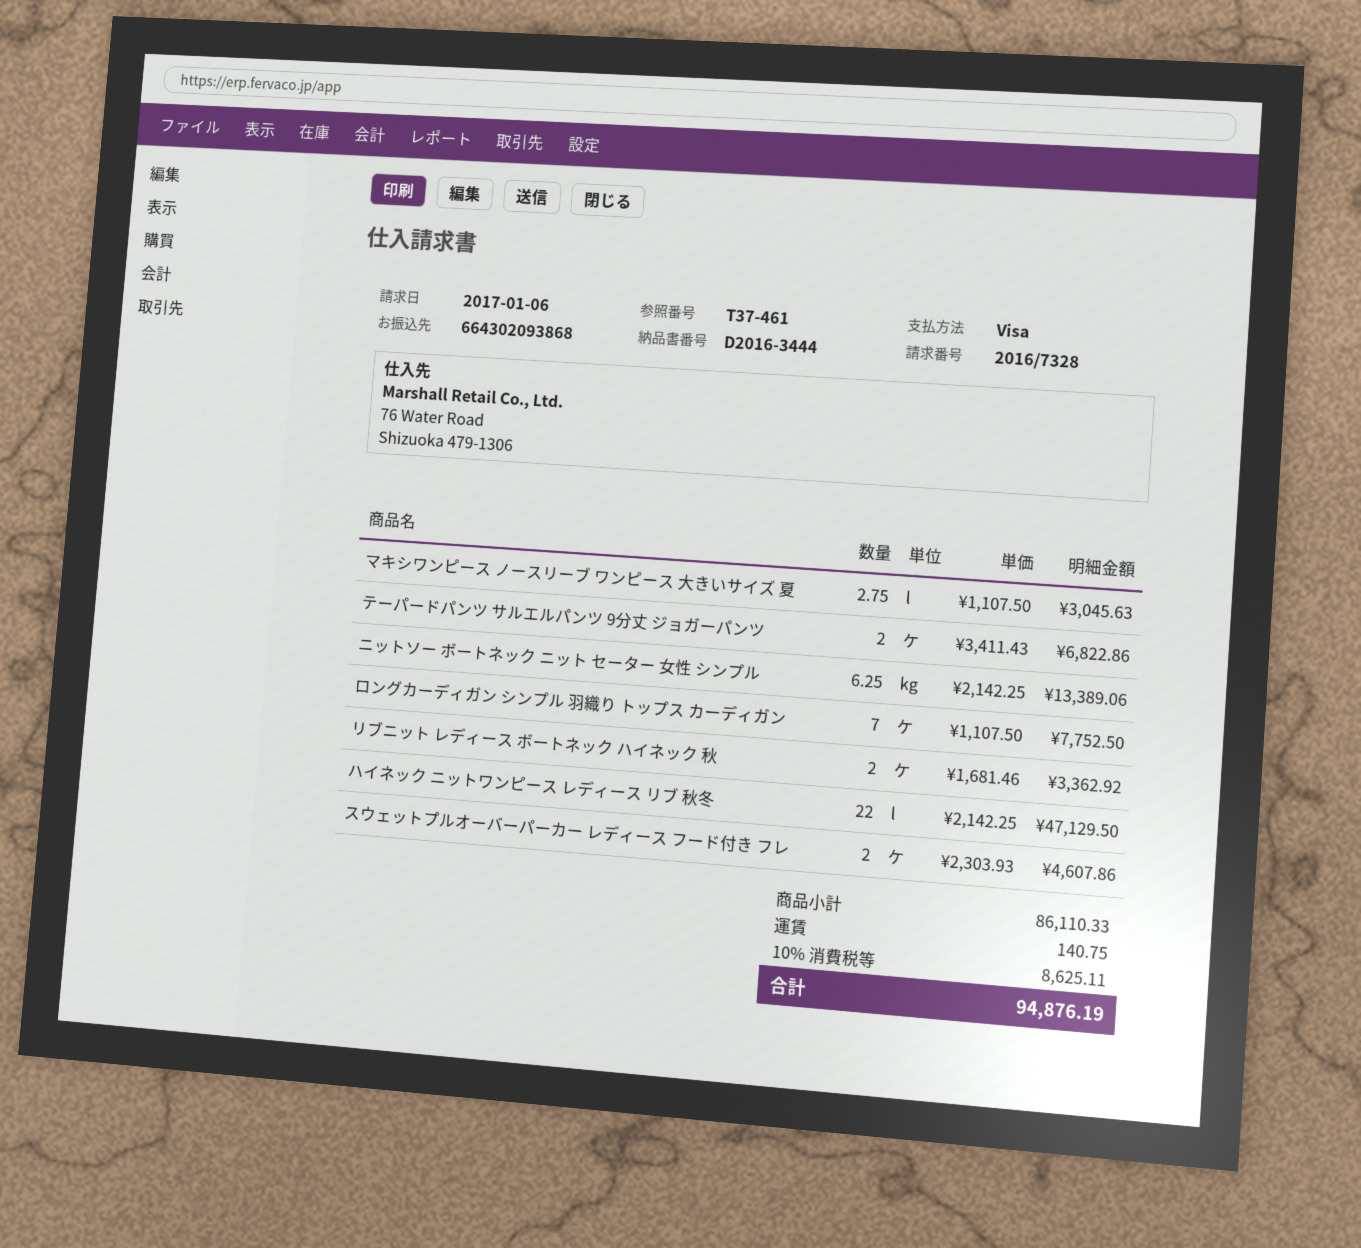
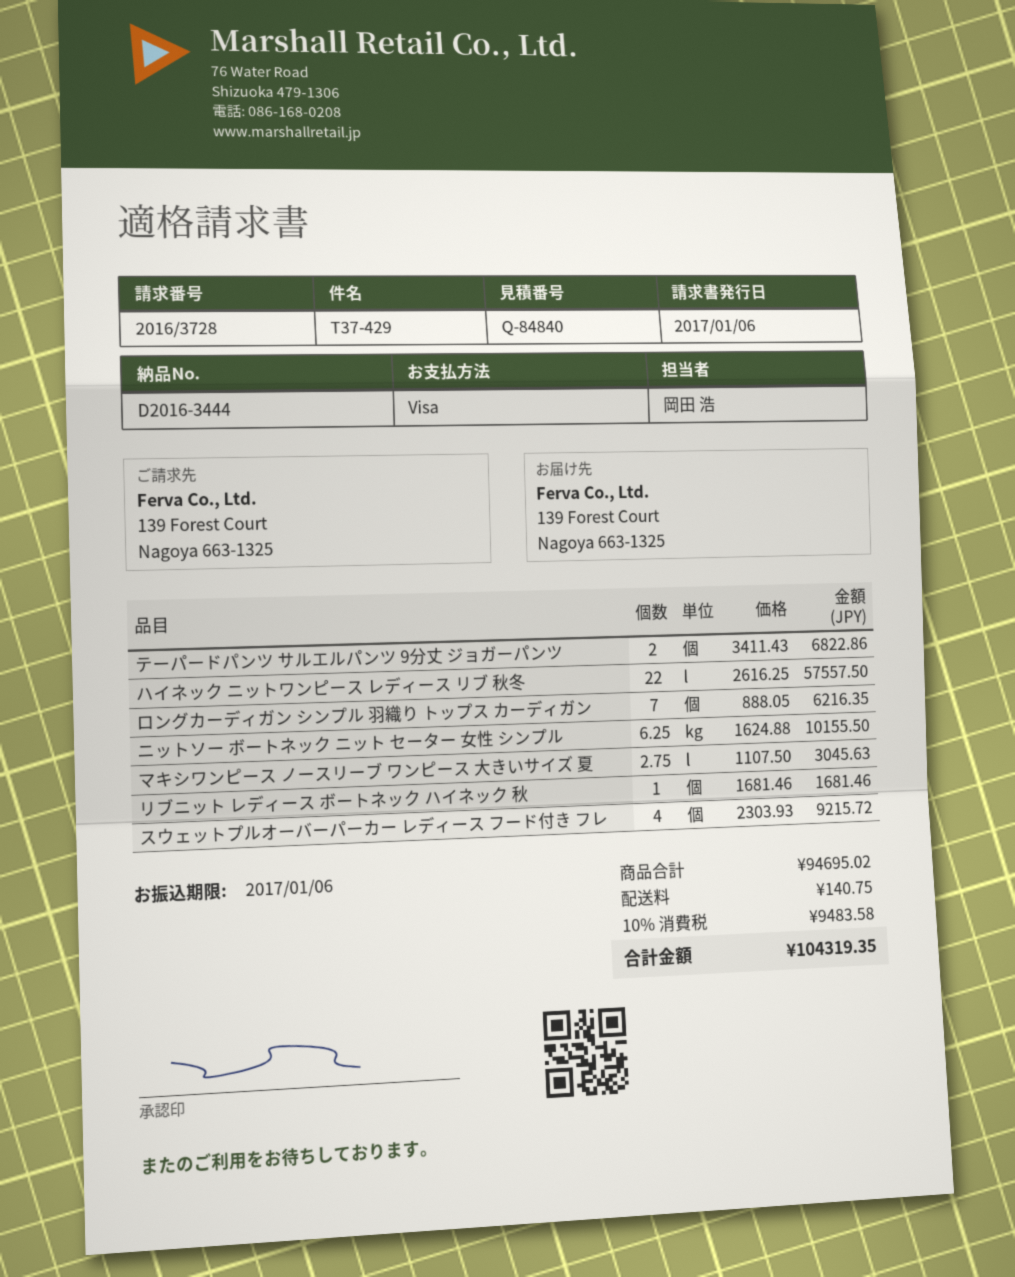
invoice number: 2016/7328 -> 2016/3728
reference: T37-461 -> T37-429
ニットソー ボートネック ニット セーター 女性 シンプル: 6.25 x 2142.25 = 13389.06 -> 6.25 x 1624.88 = 10155.50
ロングカーディガン シンプル 羽織り トップス カーディガン: 7 x 1107.50 = 7752.50 -> 7 x 888.05 = 6216.35
リブニット レディース ボートネック ハイネック 秋: 2 x 1681.46 = 3362.92 -> 1 x 1681.46 = 1681.46
ハイネック ニットワンピース レディース リブ 秋冬: 22 x 2142.25 = 47129.50 -> 22 x 2616.25 = 57557.50
スウェットプルオーバーパーカー レディース フード付き フレ: 2 x 2303.93 = 4607.86 -> 4 x 2303.93 = 9215.72
subtotal: 86110.33 -> 94695.02
tax: 10% = 8625.11 -> 10% = 9483.58
total: 94876.19 -> 104319.35

